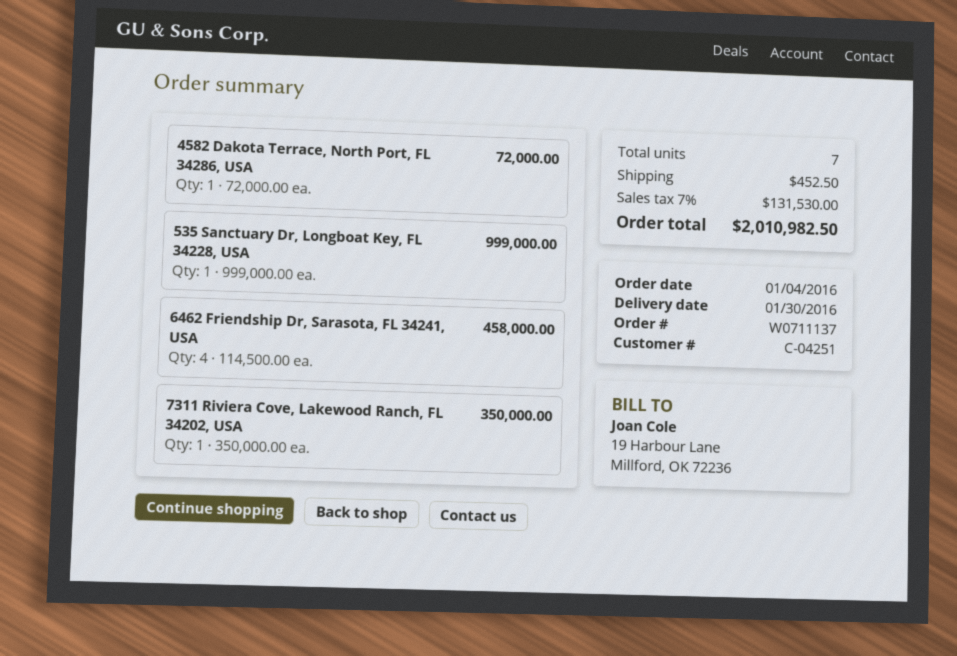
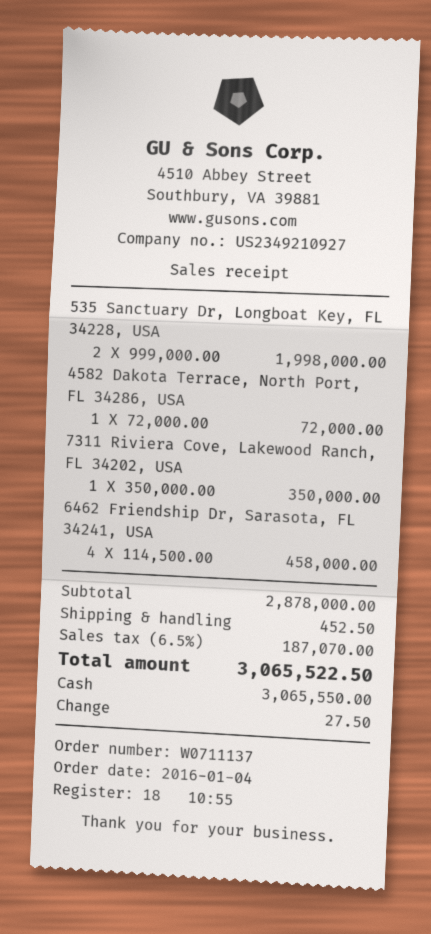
535 Sanctuary Dr, Longboat Key, FL 34228, USA: 1 x 999000.00 = 999000.00 -> 2 x 999000.00 = 1998000.00
tax: 7% = 131530.00 -> 6.5% = 187070.00
total: 2010982.50 -> 3065522.50

